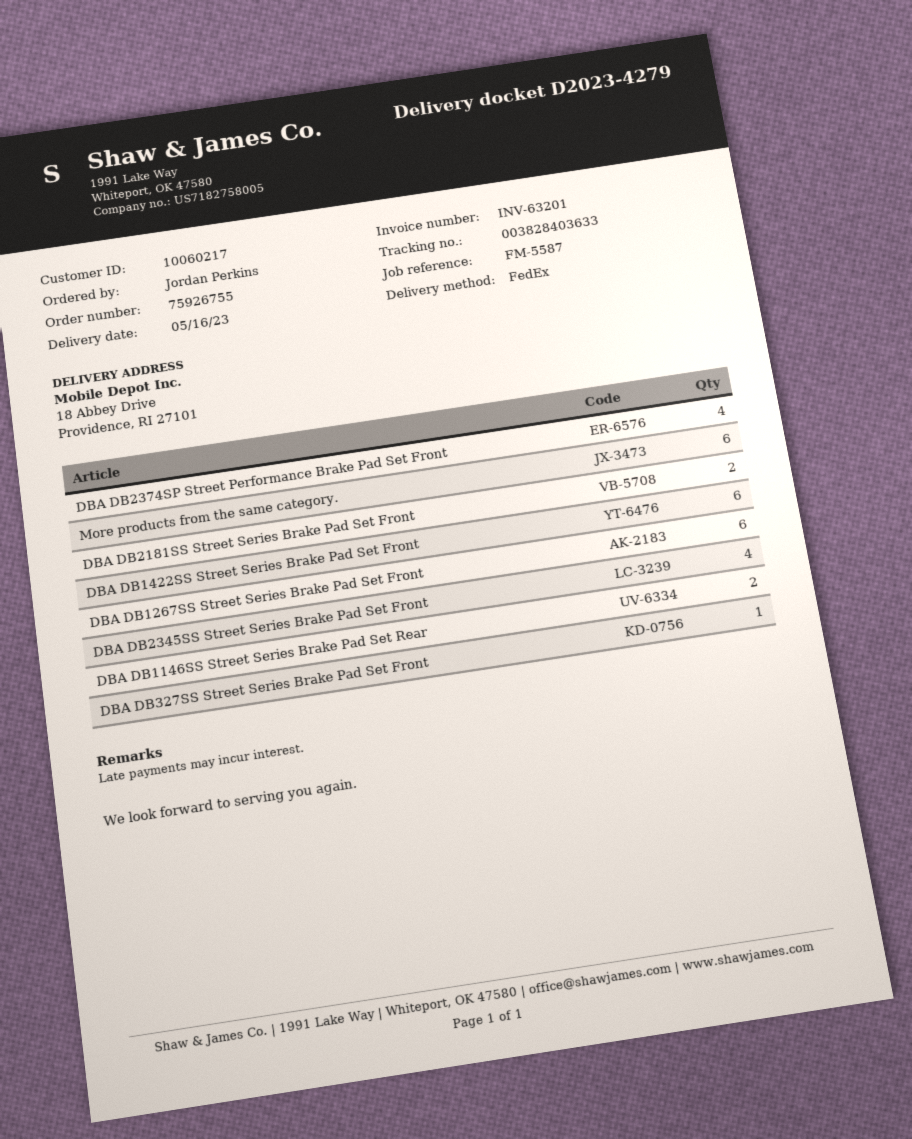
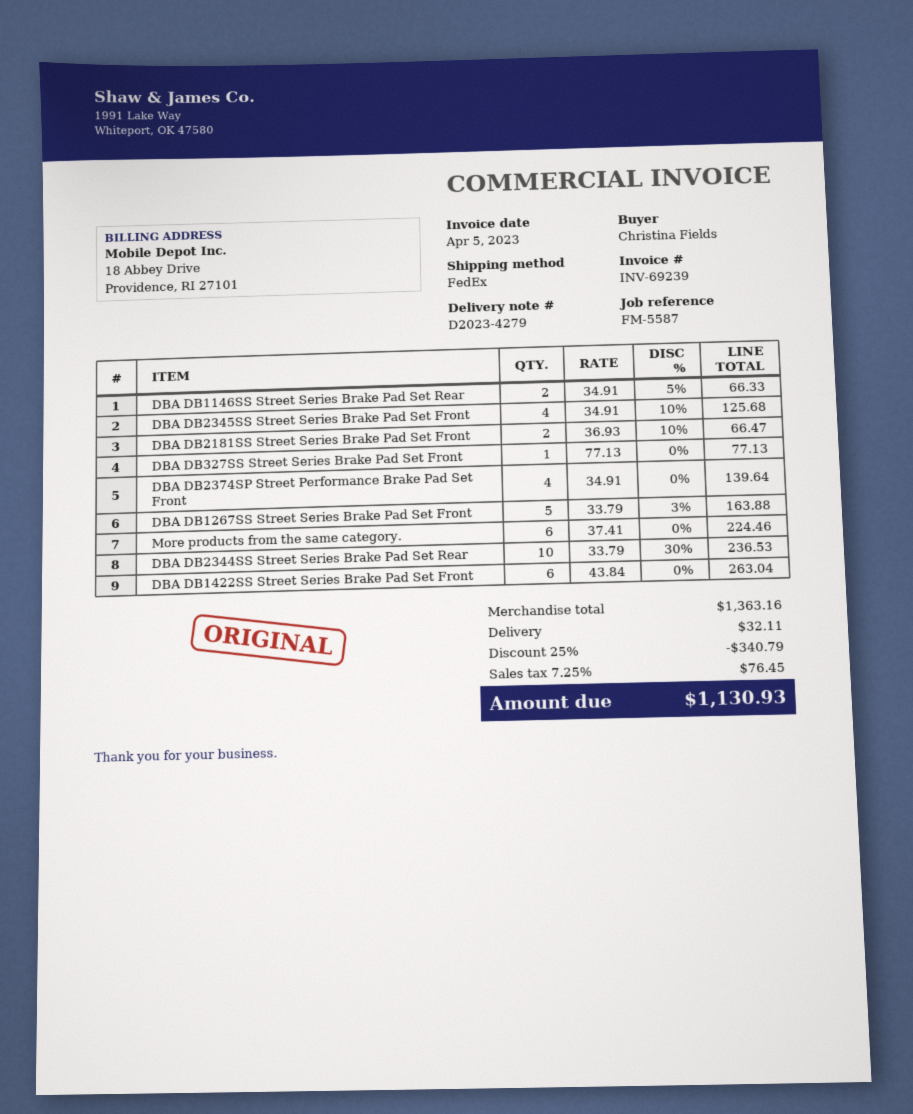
invoice number: INV-63201 -> INV-69239
ordered by: Jordan Perkins -> Christina Fields
DBA DB1267SS Street Series Brake Pad Set Front: 6 -> 5
DBA DB2344SS Street Series Brake Pad Set Rear: none -> 10

